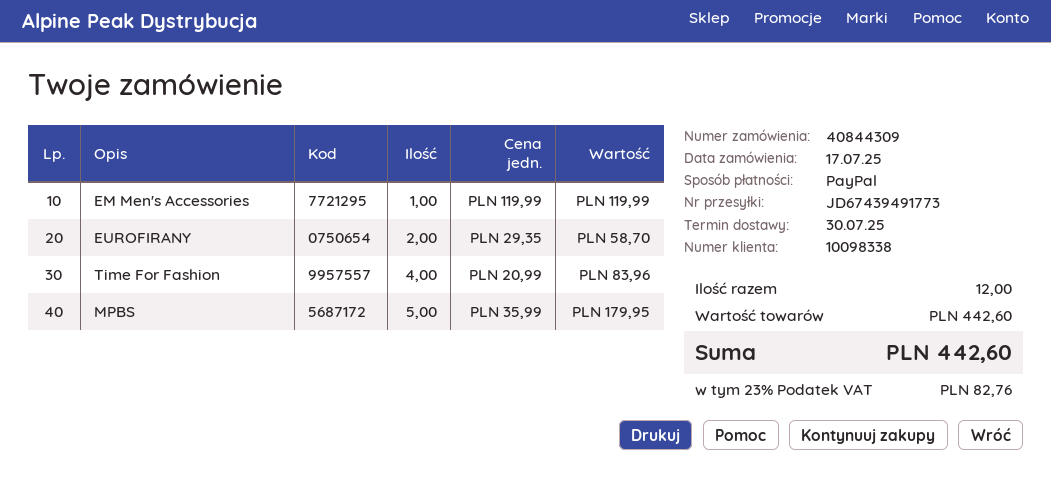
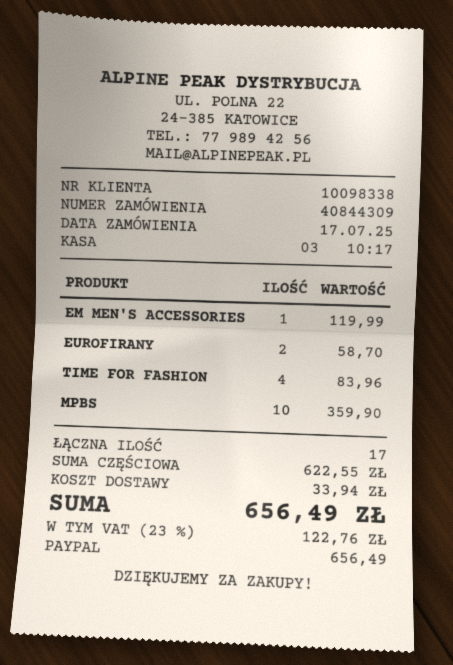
MPBS: 5 for 179.95 -> 10 for 359.90
total quantity: 12 -> 17
subtotal: 442.60 -> 622.55
shipping: none -> 33.94
tax: 23% = 82.76 -> 23% = 122.76
total: 442.60 -> 656.49

